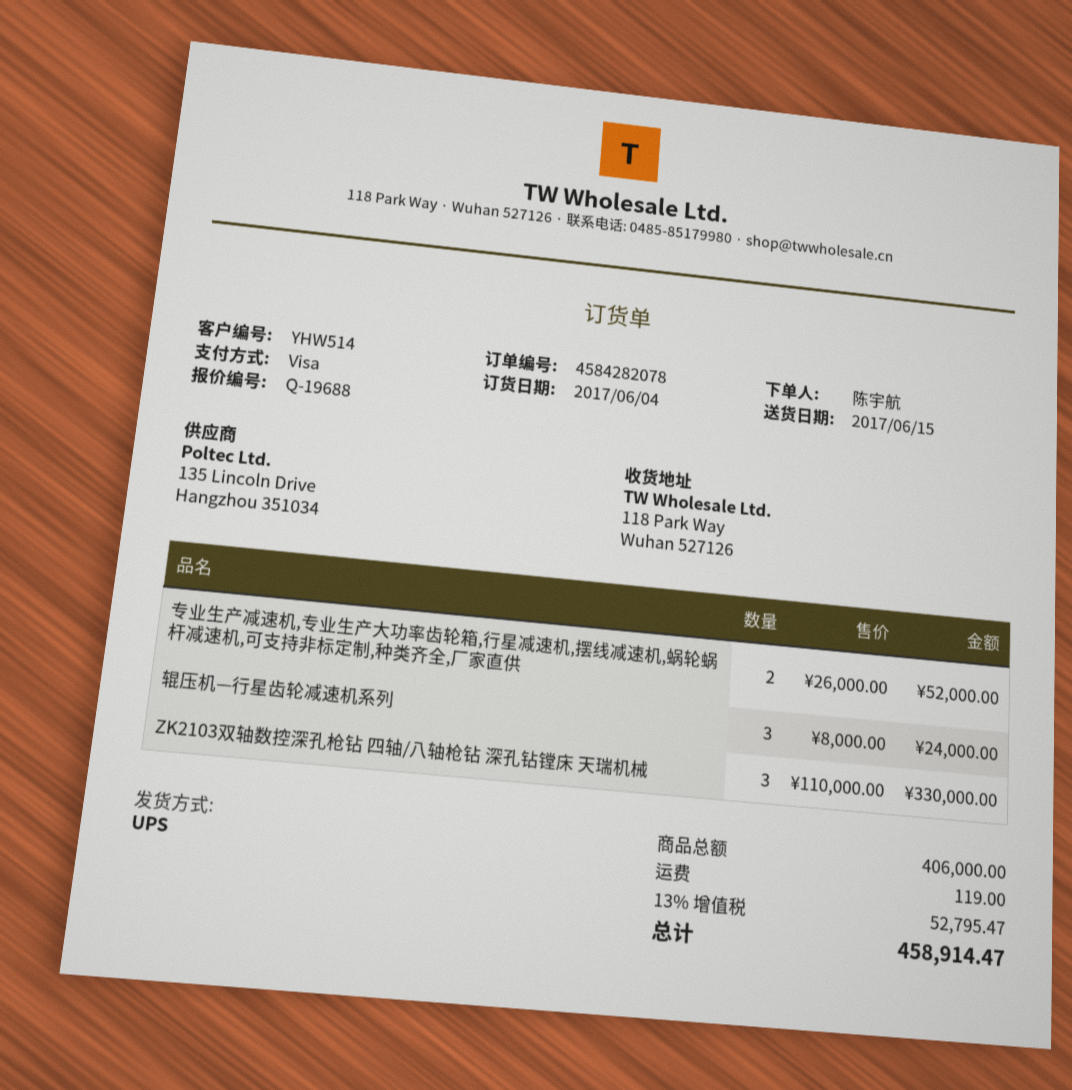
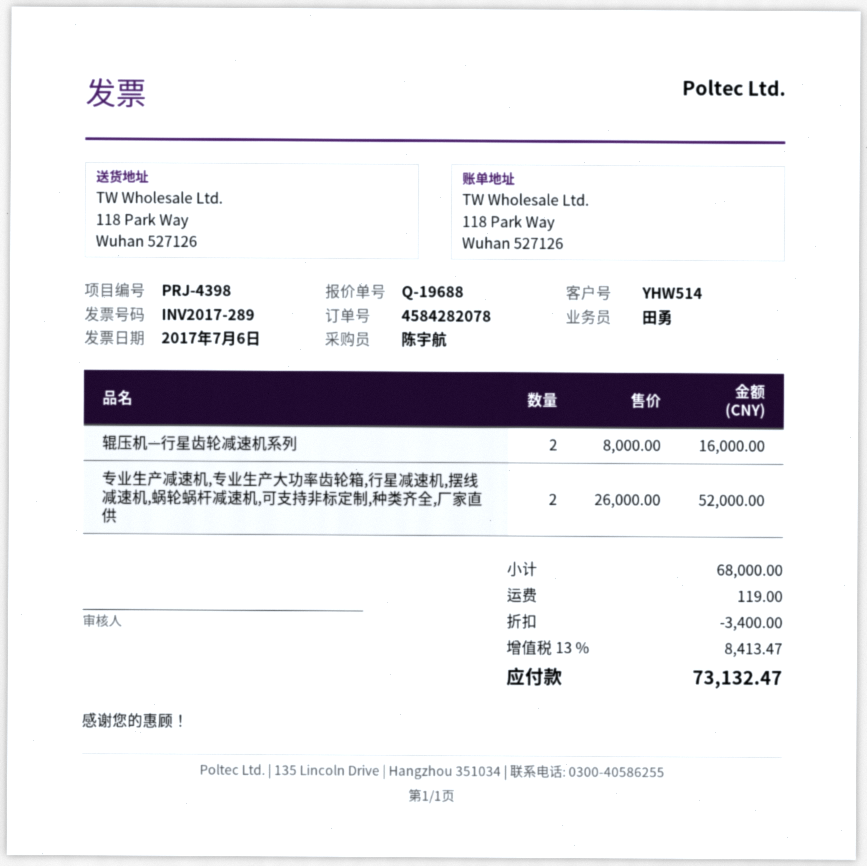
辊压机—行星齿轮减速机系列: 3 x 8000.00 = 24000.00 -> 2 x 8000.00 = 16000.00
ZK2103双轴数控深孔枪钻 四轴/八轴枪钻 深孔钻镗床 天瑞机械: 3 x 110000.00 = 330000.00 -> none
subtotal: 406000.00 -> 68000.00
discount: none -> 3400.00
tax: 13% = 52795.47 -> 13% = 8413.47
total: 458914.47 -> 73132.47

